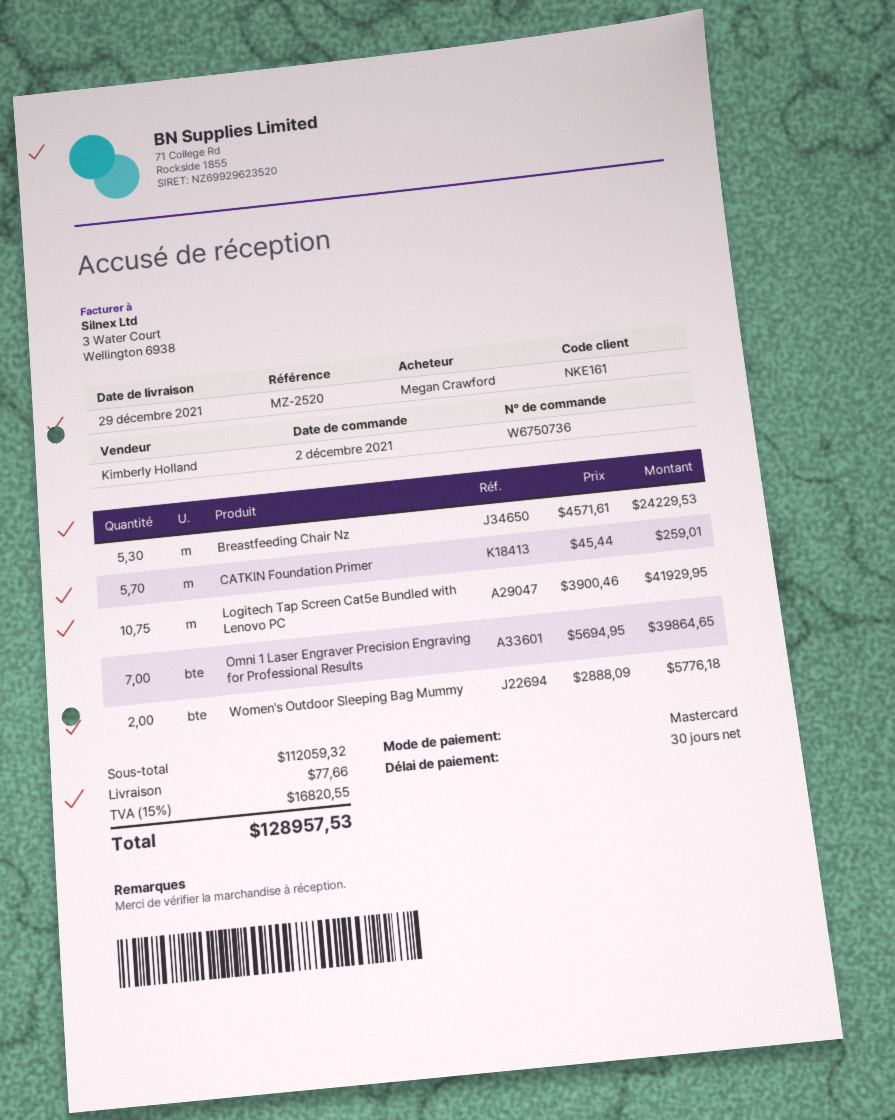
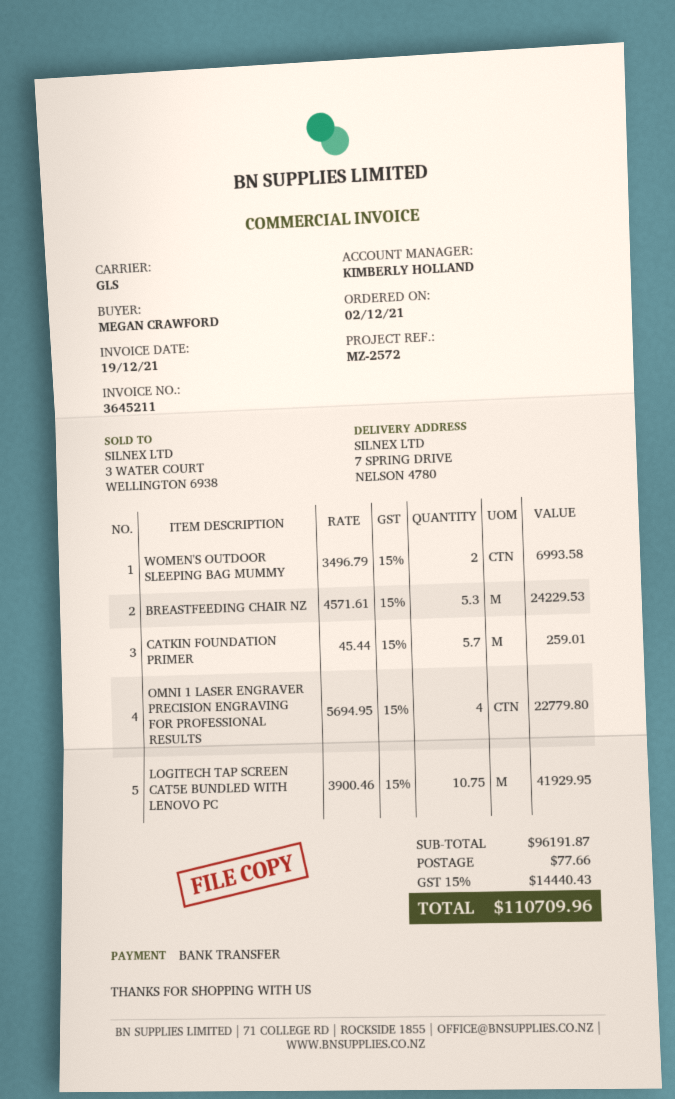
reference: MZ-2520 -> MZ-2572
payment method: Mastercard -> bank transfer
Omni 1 Laser Engraver Precision Engraving for Professional Results: 7 x 5694.95 = 39864.65 -> 4 x 5694.95 = 22779.80
Women's Outdoor Sleeping Bag Mummy: 2 x 2888.09 = 5776.18 -> 2 x 3496.79 = 6993.58
subtotal: 112059.32 -> 96191.87
tax: 15% = 16820.55 -> 15% = 14440.43
total: 128957.53 -> 110709.96

